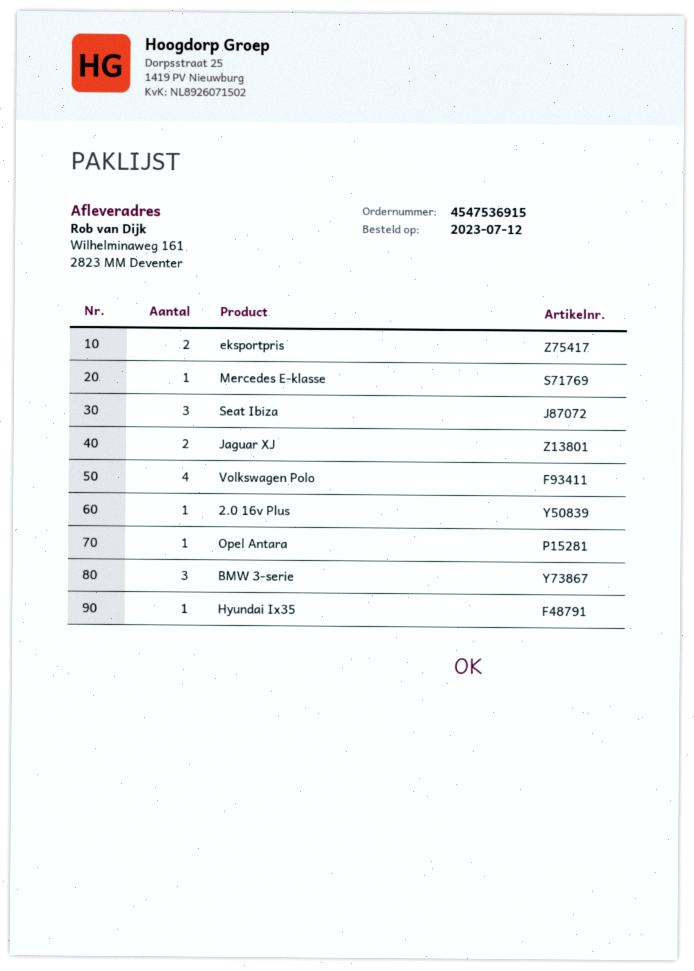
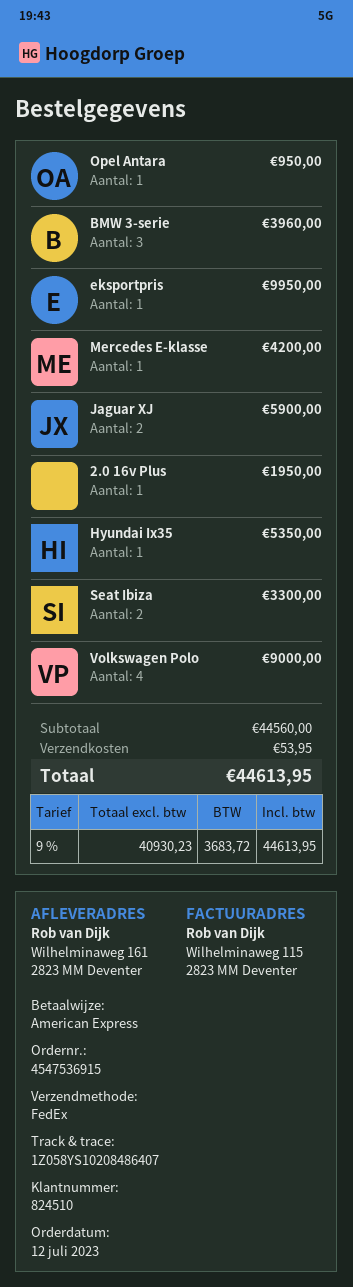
eksportpris: 2 -> 1
Seat Ibiza: 3 -> 2

